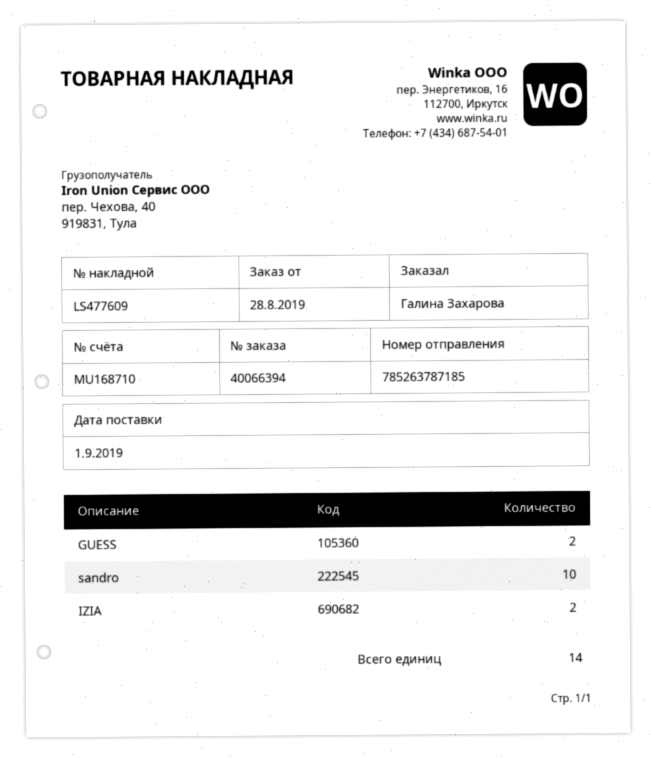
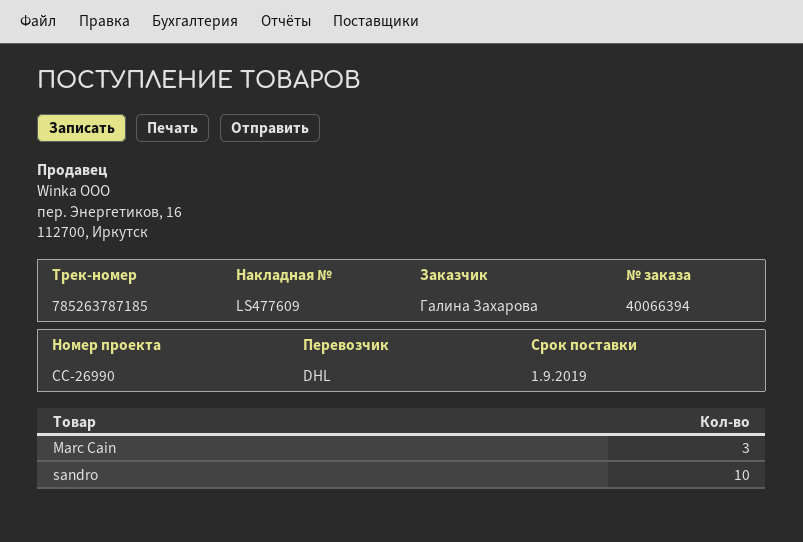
GUESS: 2 -> none
IZIA: 2 -> none
Marc Cain: none -> 3

